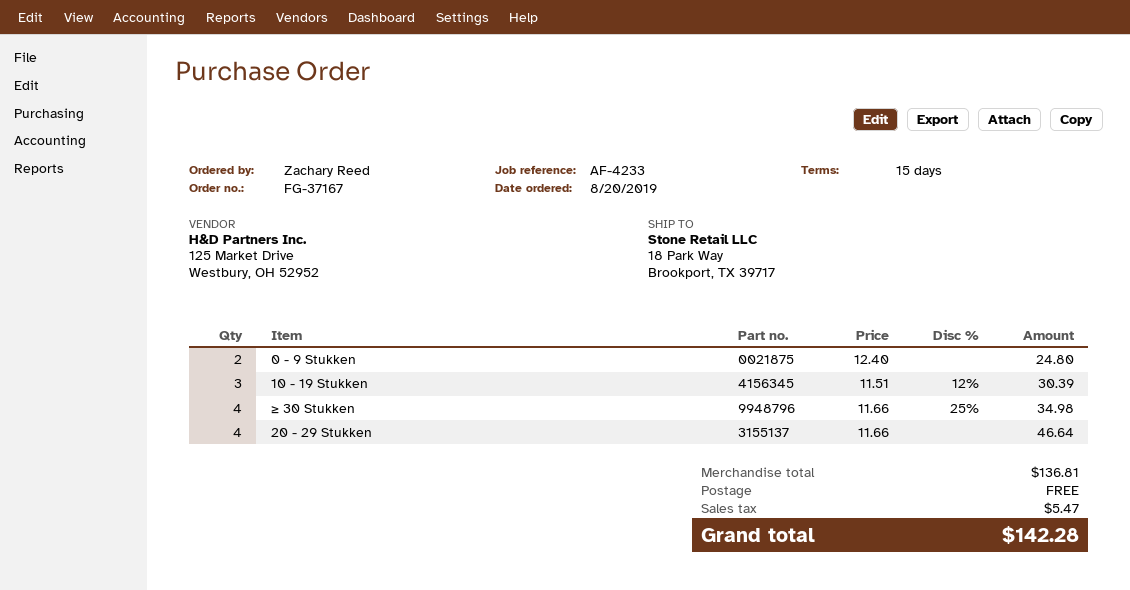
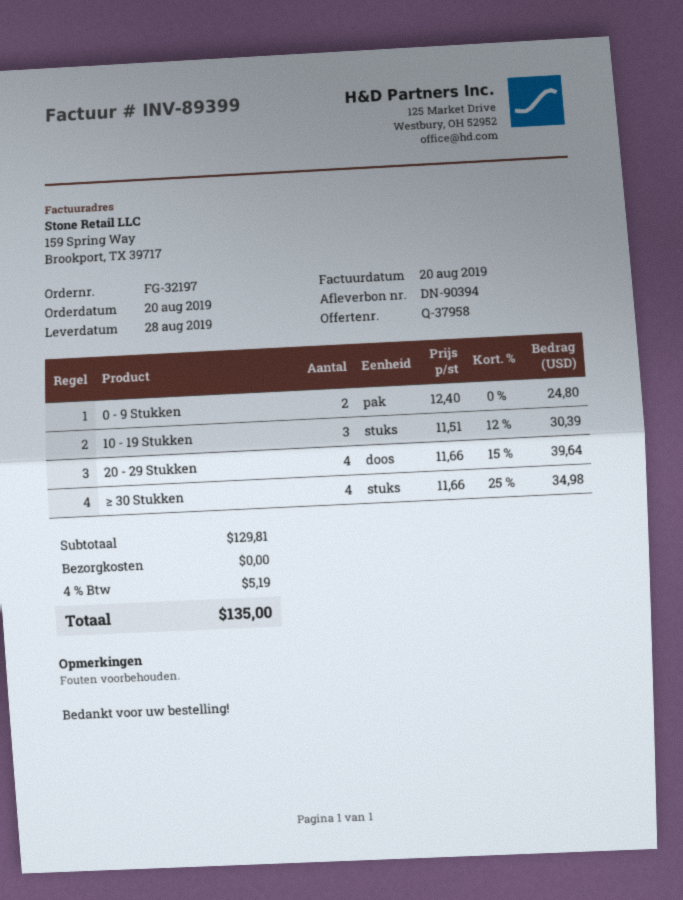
order number: FG-37167 -> FG-32197
20 - 29 Stukken: 4 x 11.66 = 46.64 -> 4 x 11.66 - 15% = 39.64
subtotal: 136.81 -> 129.81
tax: 5.47 -> 5.19
total: 142.28 -> 135.00

